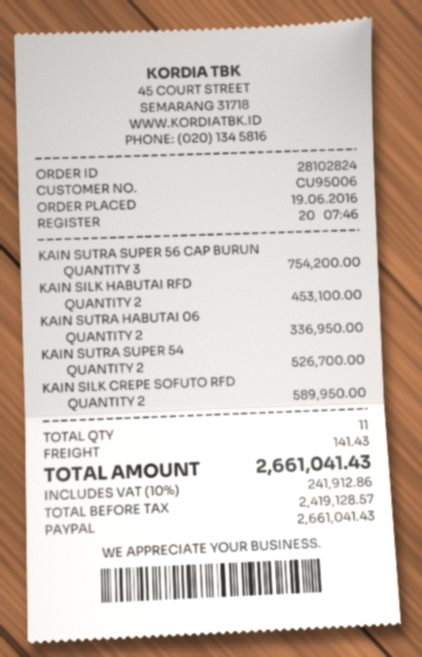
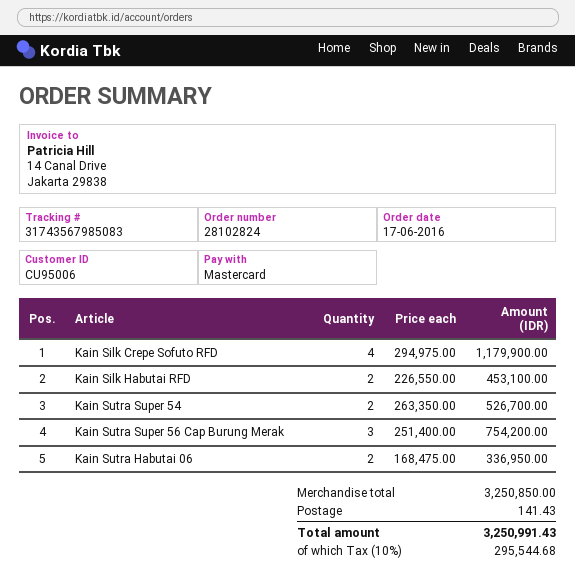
order date: 2016-06-19 -> 2016-06-17
payment method: PayPal -> Mastercard
KAIN SILK CREPE SOFUTO RFD: 2 for 589950.00 -> 4 for 1179900.00
tax: 10% = 241912.86 -> 10% = 295544.68
total: 2661041.43 -> 3250991.43

